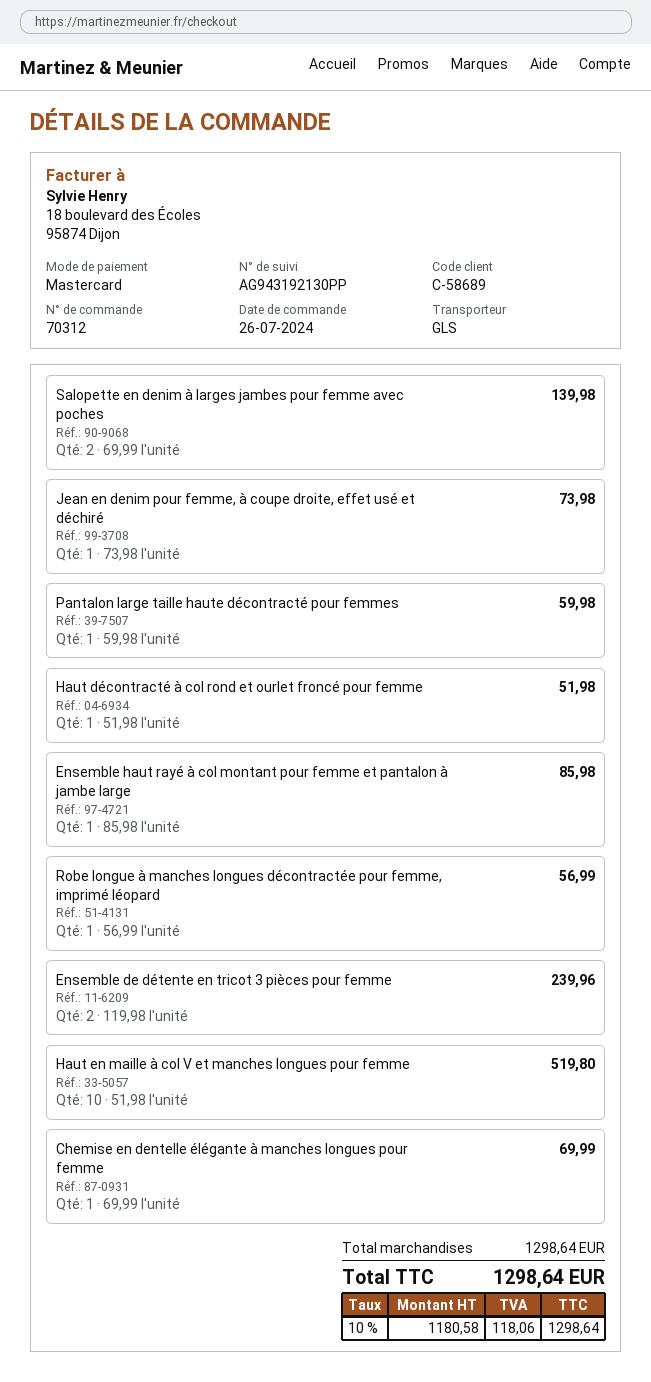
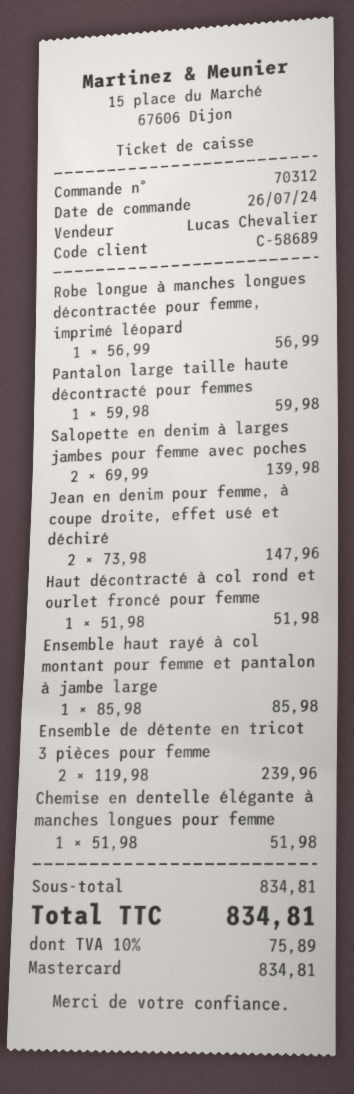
Jean en denim pour femme, à coupe droite, effet usé et déchiré: 1 x 73.98 = 73.98 -> 2 x 73.98 = 147.96
Haut en maille à col V et manches longues pour femme: 10 x 51.98 = 519.80 -> none
Chemise en dentelle élégante à manches longues pour femme: 1 x 69.99 = 69.99 -> 1 x 51.98 = 51.98
subtotal: 1298.64 -> 834.81
tax: 10% = 118.06 -> 10% = 75.89
total: 1298.64 -> 834.81

